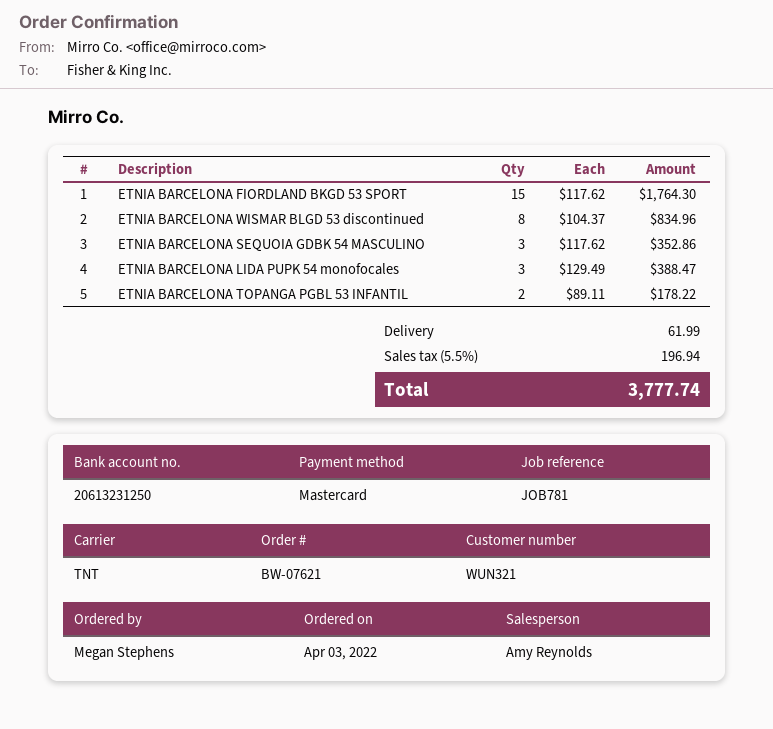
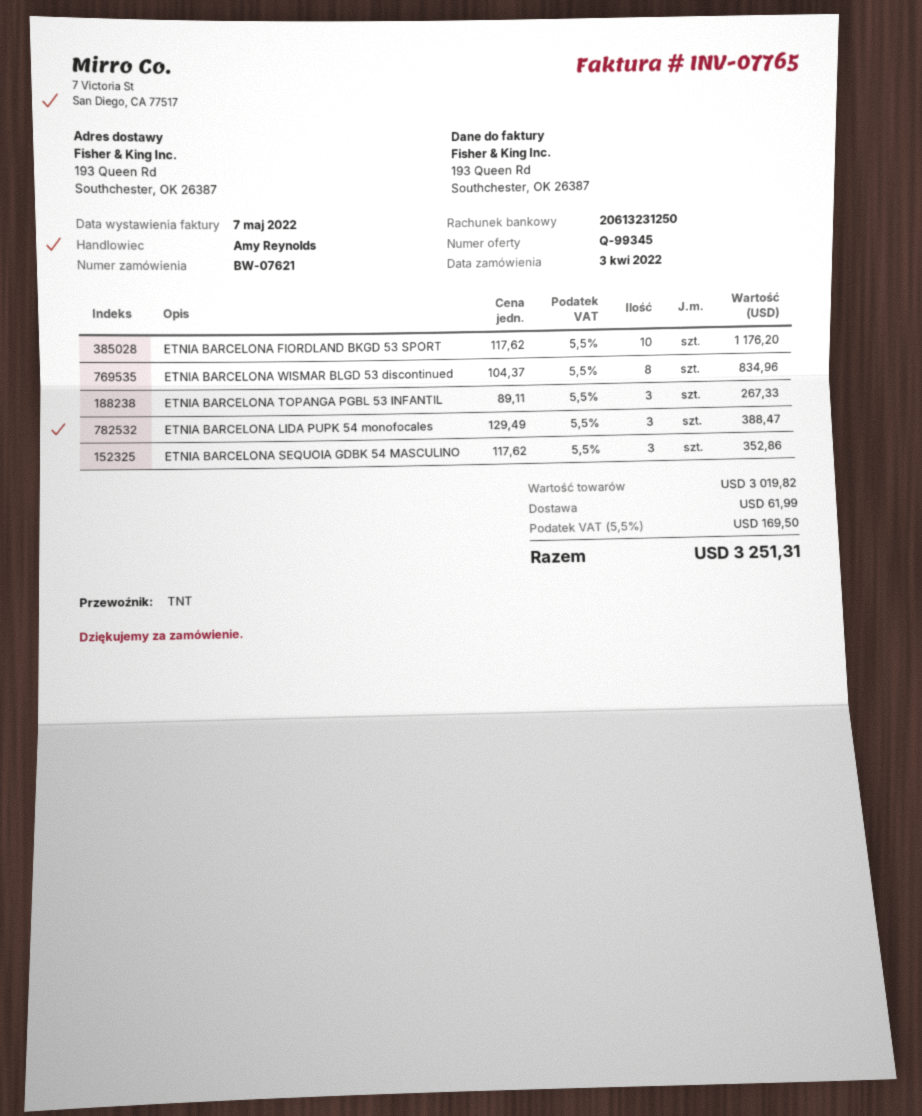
ETNIA BARCELONA FIORDLAND BKGD 53 SPORT: 15 x 117.62 = 1764.30 -> 10 x 117.62 = 1176.20
ETNIA BARCELONA TOPANGA PGBL 53 INFANTIL: 2 x 89.11 = 178.22 -> 3 x 89.11 = 267.33
tax: 5.5% = 196.94 -> 5.5% = 169.50
total: 3777.74 -> 3251.31

